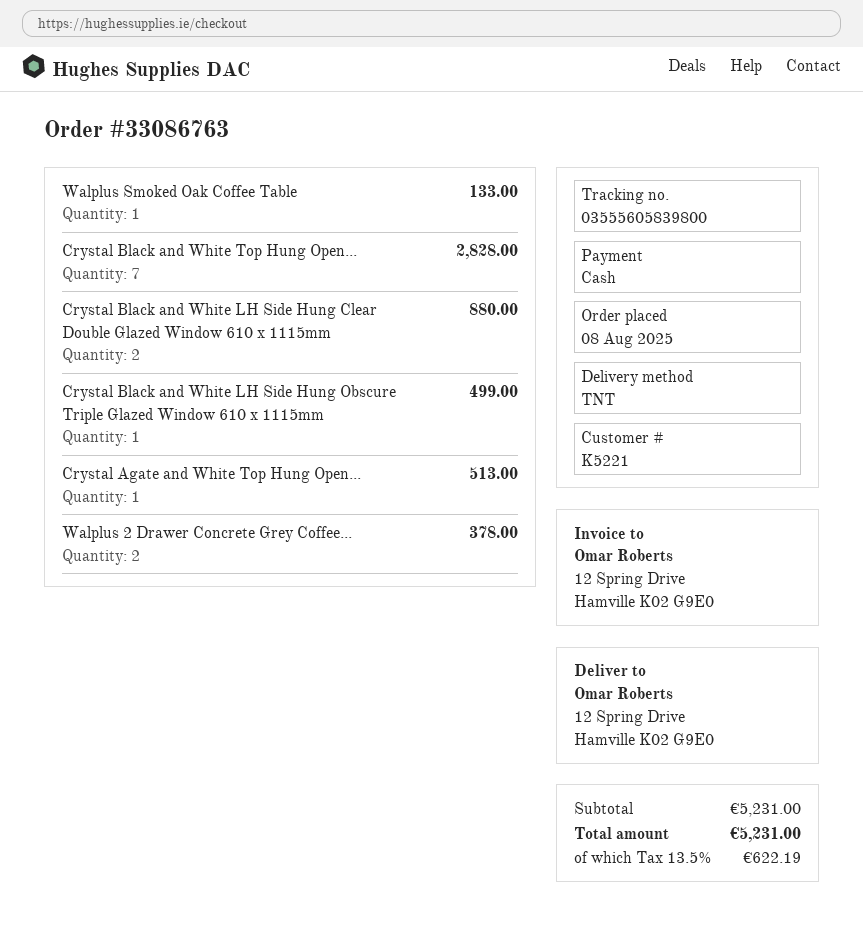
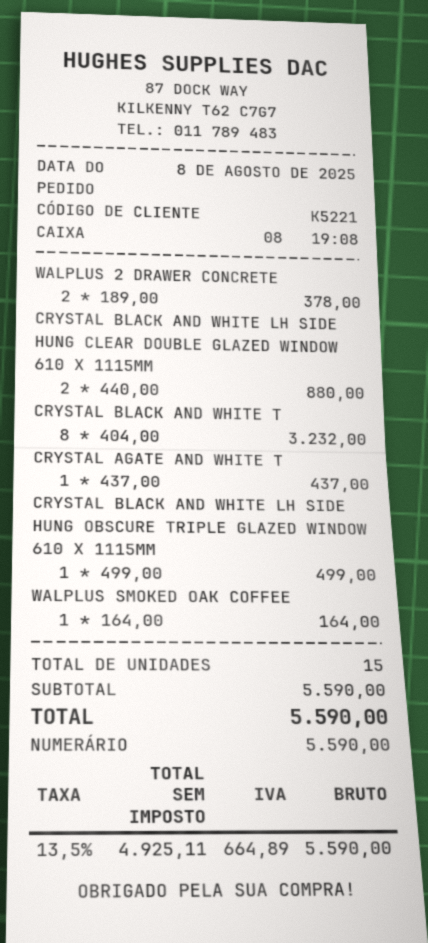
Walplus Smoked Oak Coffee Table: 1 for 133.00 -> 1 for 164.00
Crystal Black and White Top Hung Open...: 7 for 2828.00 -> 8 for 3232.00
Crystal Agate and White Top Hung Open...: 1 for 513.00 -> 1 for 437.00
subtotal: 5231.00 -> 5590.00
tax: 13.5% = 622.19 -> 13.5% = 664.89
total: 5231.00 -> 5590.00

